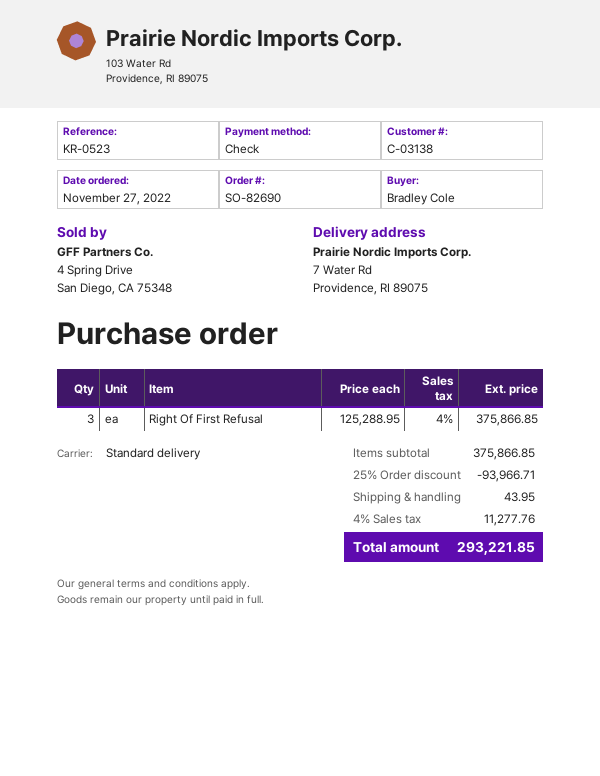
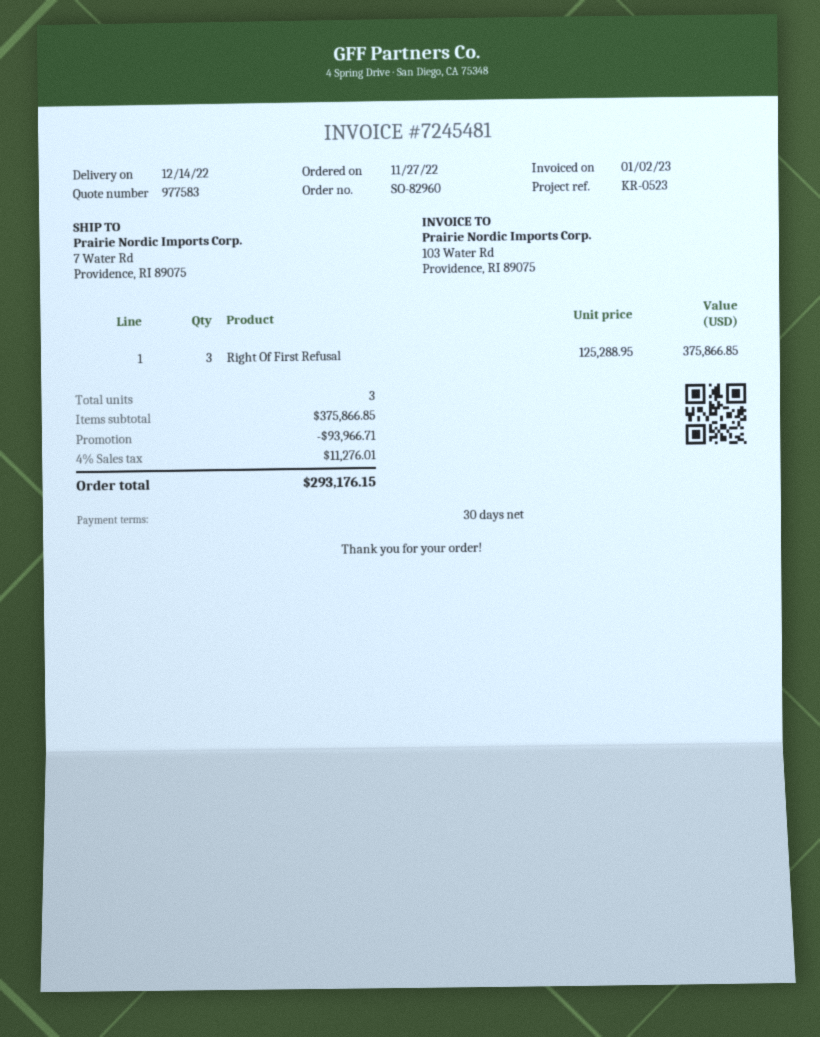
order number: SO-82690 -> SO-82960
shipping: 43.95 -> none
tax: 4% = 11277.76 -> 4% = 11276.01
total: 293221.85 -> 293176.15

